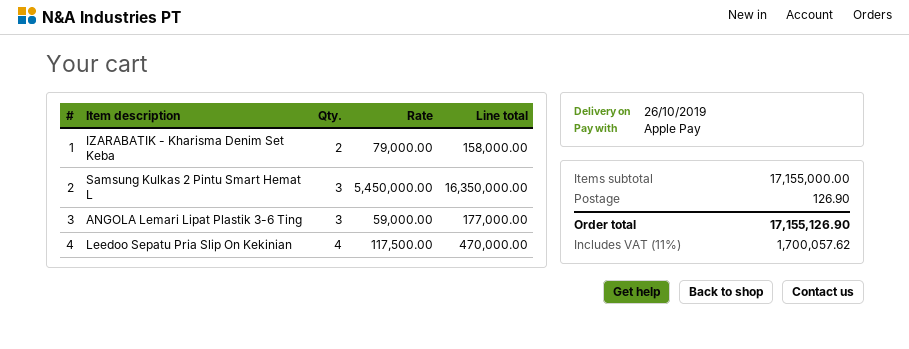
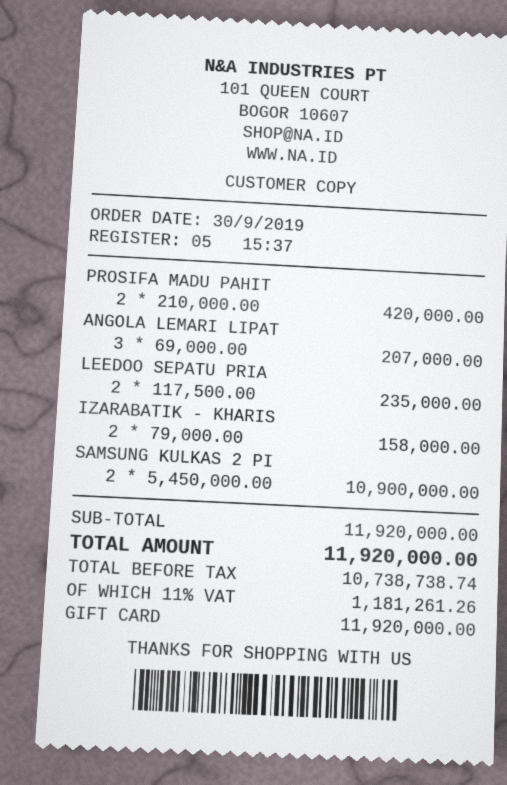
payment method: Apple Pay -> gift card
Samsung Kulkas 2 Pintu Smart Hemat L: 3 x 5450000.00 = 16350000.00 -> 2 x 5450000.00 = 10900000.00
ANGOLA Lemari Lipat Plastik 3-6 Ting: 3 x 59000.00 = 177000.00 -> 3 x 69000.00 = 207000.00
Leedoo Sepatu Pria Slip On Kekinian: 4 x 117500.00 = 470000.00 -> 2 x 117500.00 = 235000.00
PROSIFA MADU PAHIT: none -> 2 x 210000.00 = 420000.00
subtotal: 17155000.00 -> 11920000.00
shipping: 126.90 -> none
tax: 11% = 1700057.62 -> 11% = 1181261.26
total: 17155126.90 -> 11920000.00

